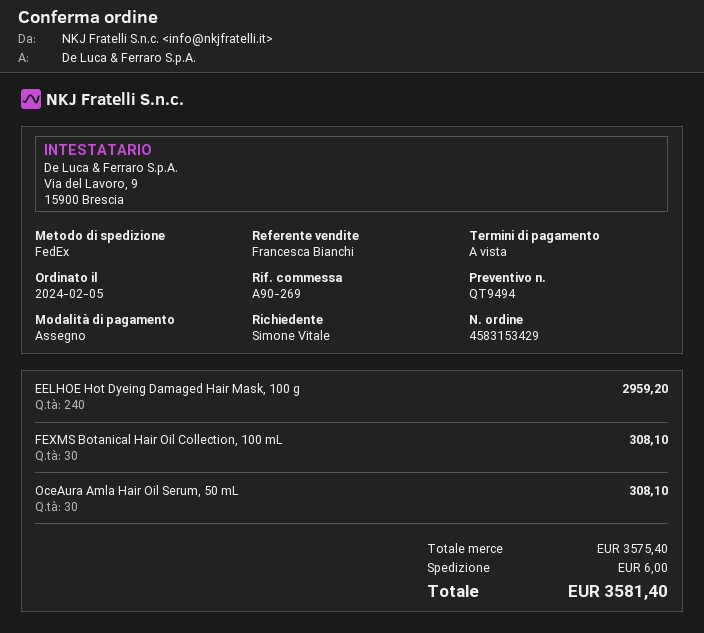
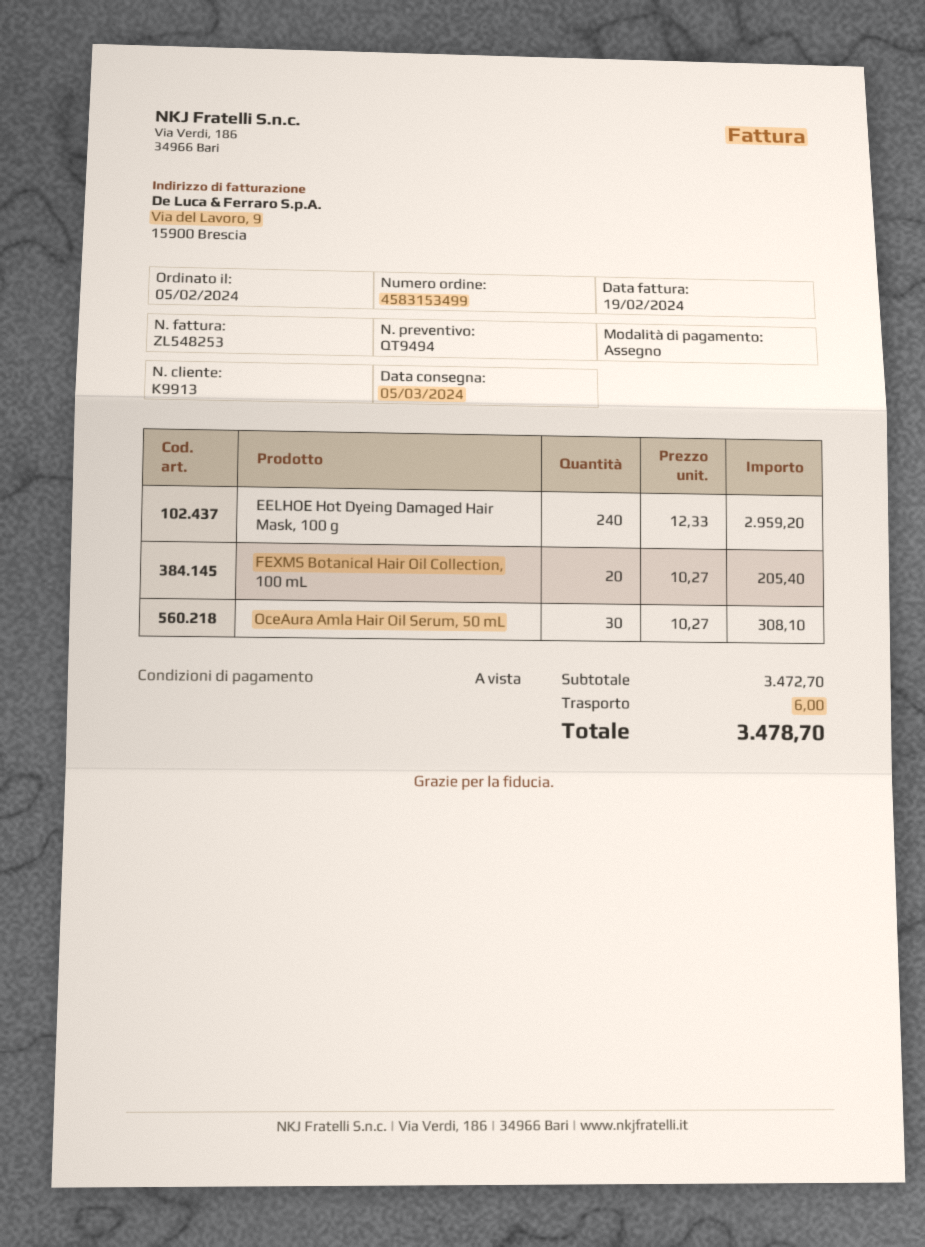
order number: 4583153429 -> 4583153499
FEXMS Botanical Hair Oil Collection, 100 mL: 30 for 308.10 -> 20 for 205.40
subtotal: 3575.40 -> 3472.70
total: 3581.40 -> 3478.70

